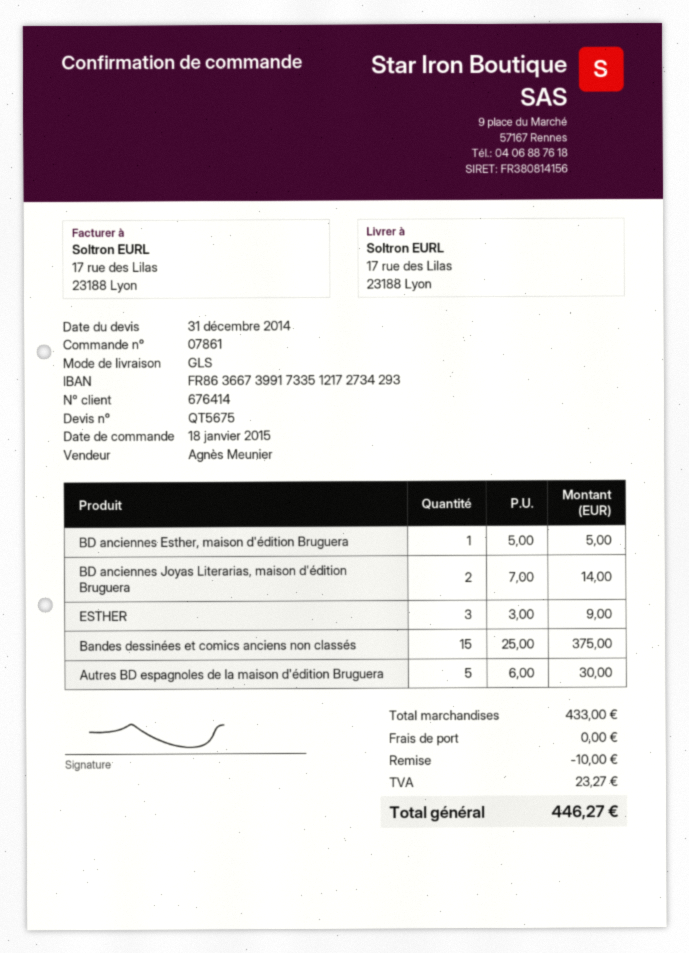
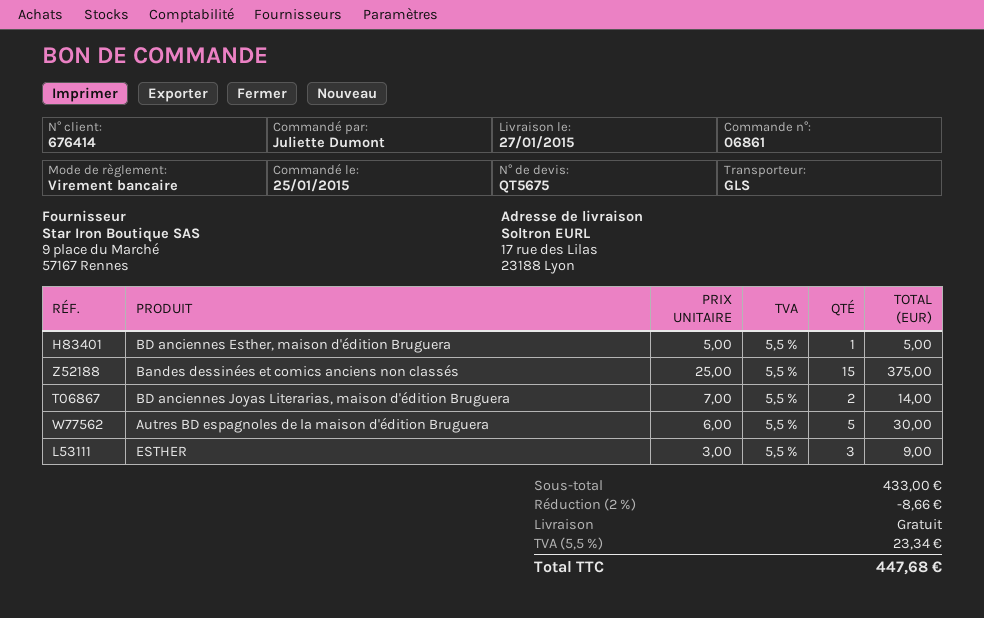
order number: 07861 -> 06861
order date: 2015-01-18 -> 2015-01-25
discount: 10.00 -> 8.66
tax: 23.27 -> 23.34
total: 446.27 -> 447.68

